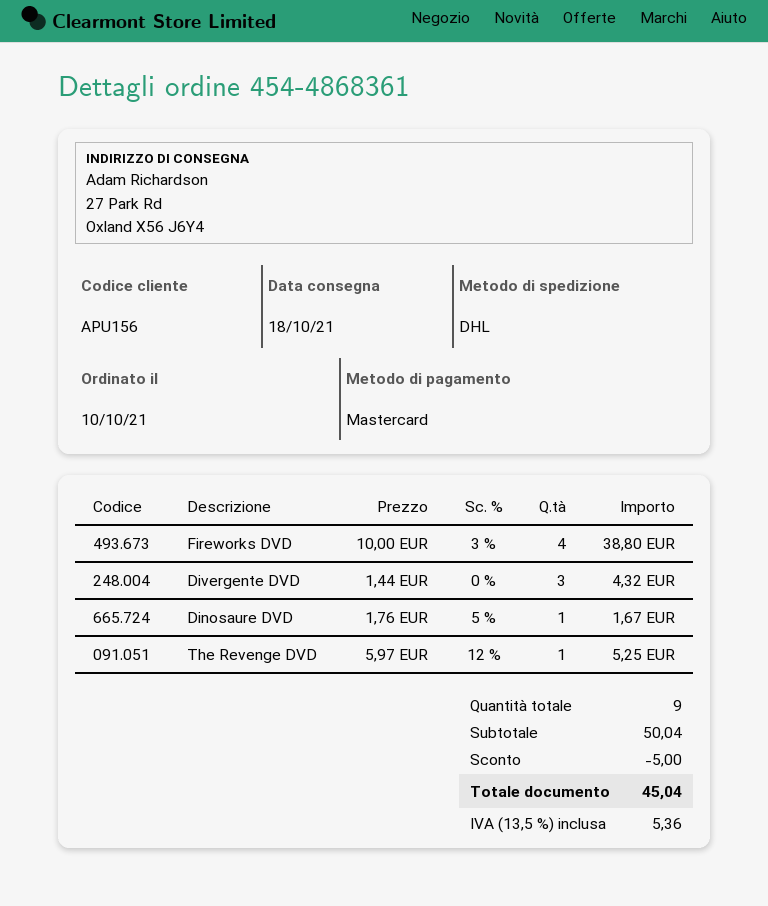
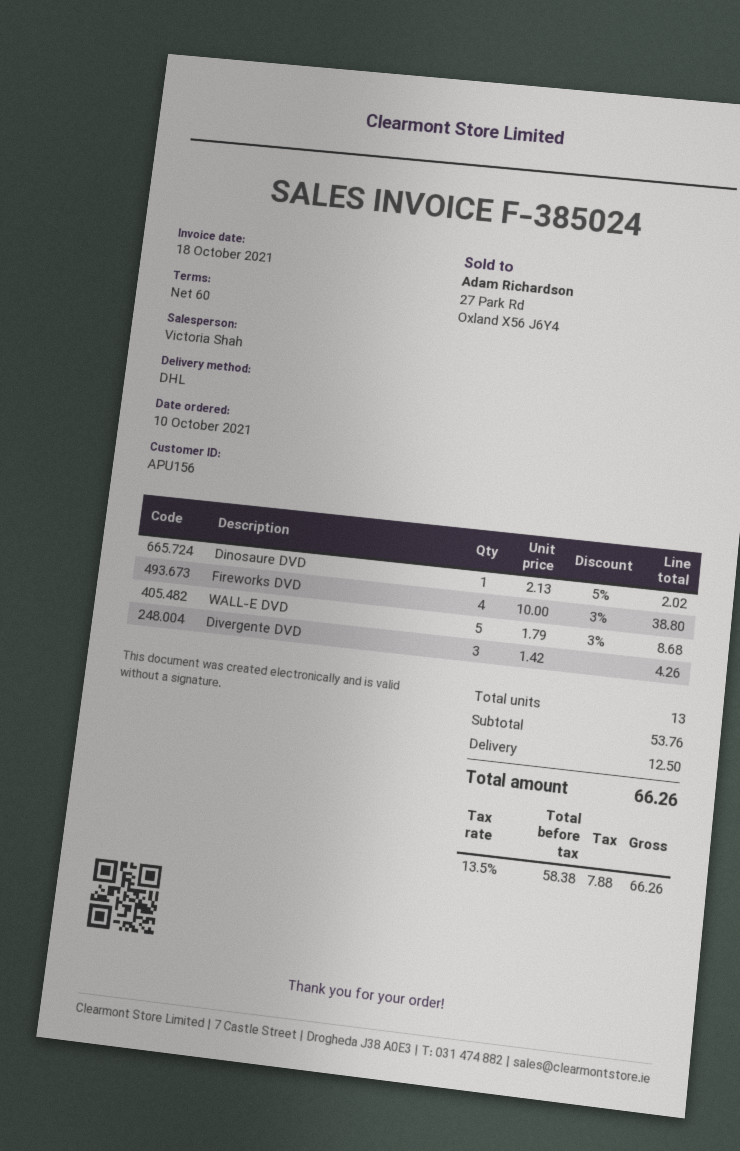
Divergente DVD: 3 x 1.44 = 4.32 -> 3 x 1.42 = 4.26
Dinosaure DVD: 1 x 1.76 - 5% = 1.67 -> 1 x 2.13 - 5% = 2.02
The Revenge DVD: 1 x 5.97 - 12% = 5.25 -> none
WALL-E DVD: none -> 5 x 1.79 - 3% = 8.68
total quantity: 9 -> 13
subtotal: 50.04 -> 53.76
discount: 5.00 -> none
shipping: none -> 12.50
tax: 13.5% = 5.36 -> 13.5% = 7.88
total: 45.04 -> 66.26

